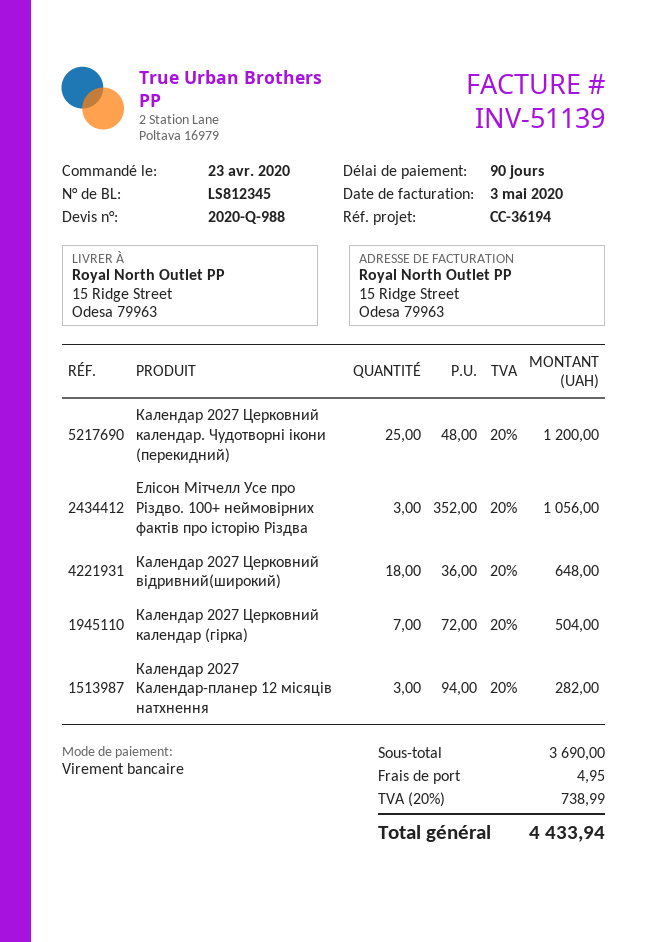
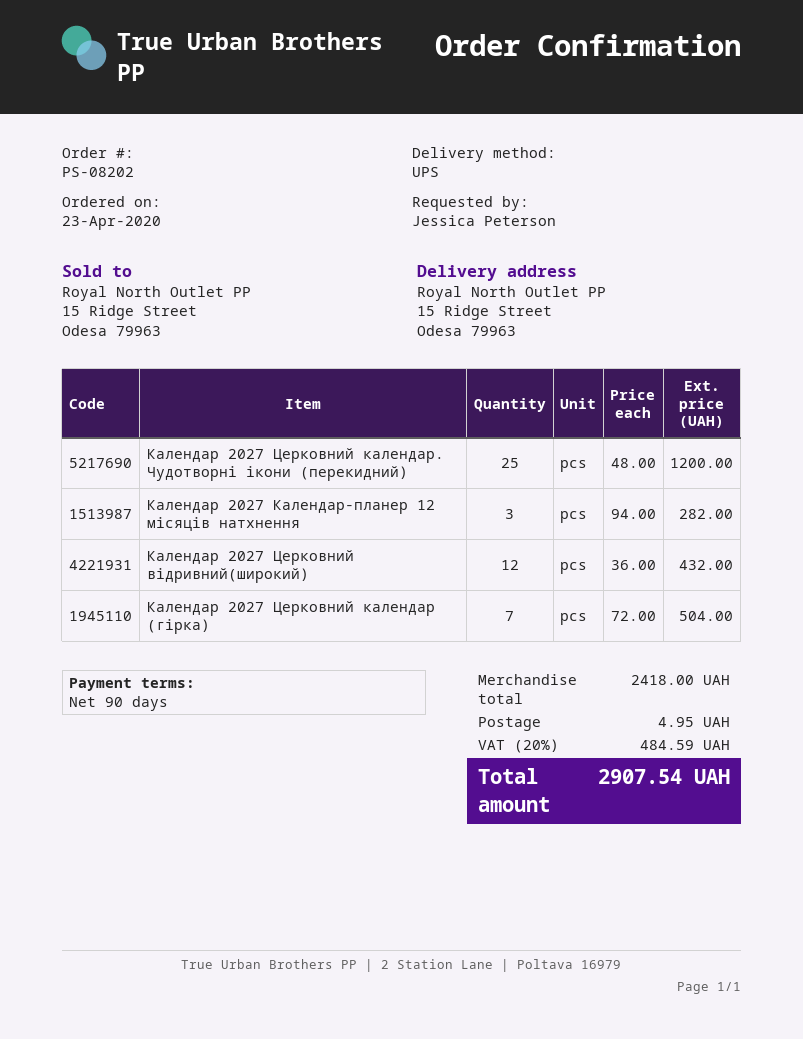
Елісон Мітчелл Усе про Різдво. 100+ неймовірних фактів про історію Різдва: 3 x 352.00 = 1056.00 -> none
Календар 2027 Церковний відривний(широкий): 18 x 36.00 = 648.00 -> 12 x 36.00 = 432.00
subtotal: 3690.00 -> 2418.00
tax: 20% = 738.99 -> 20% = 484.59
total: 4433.94 -> 2907.54

